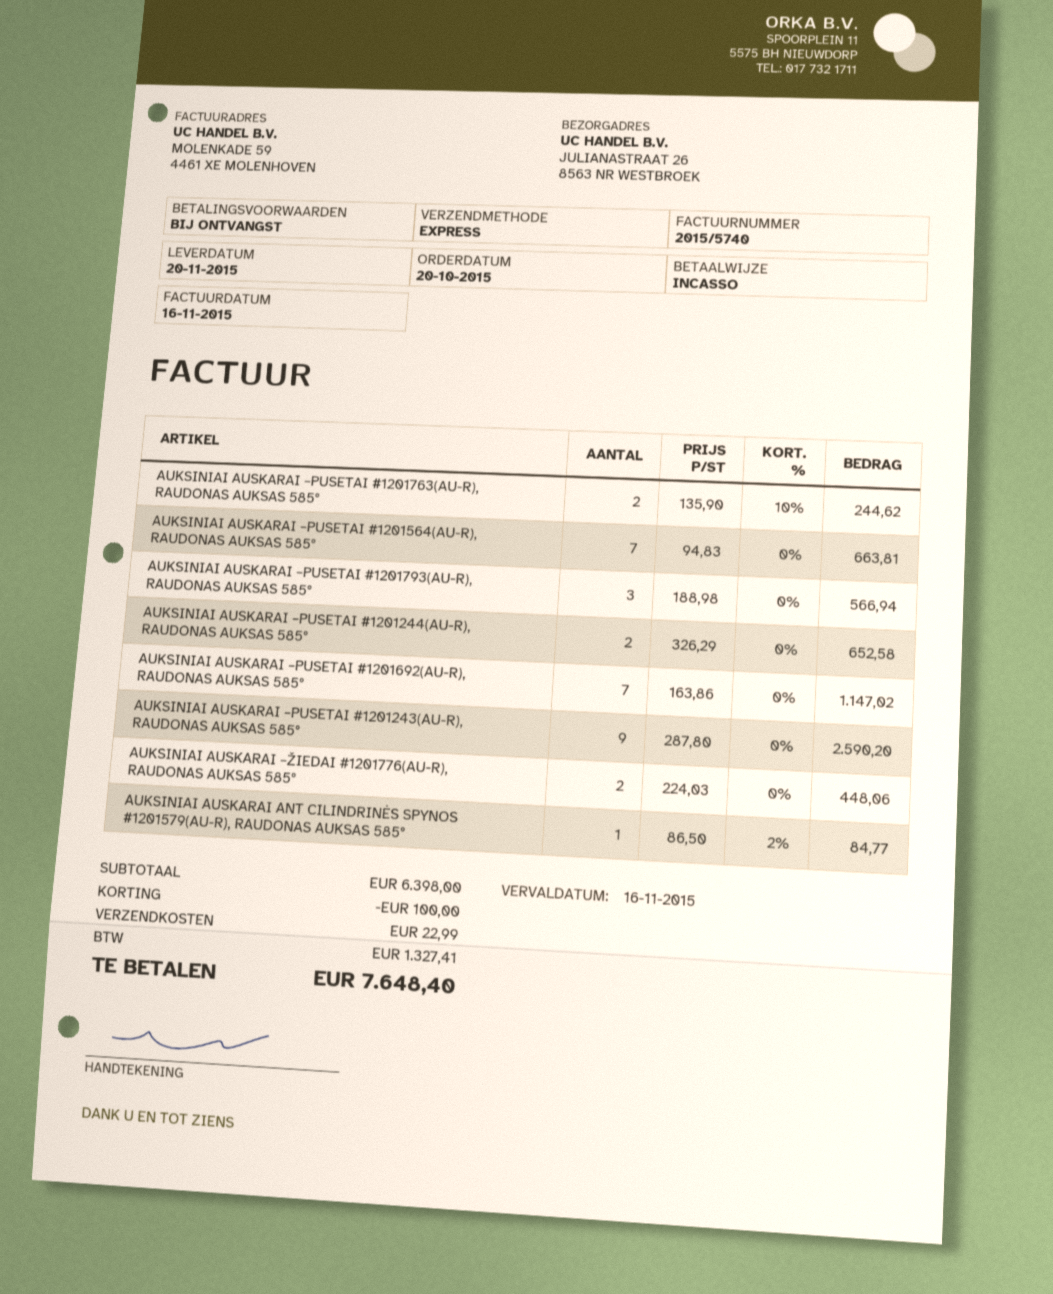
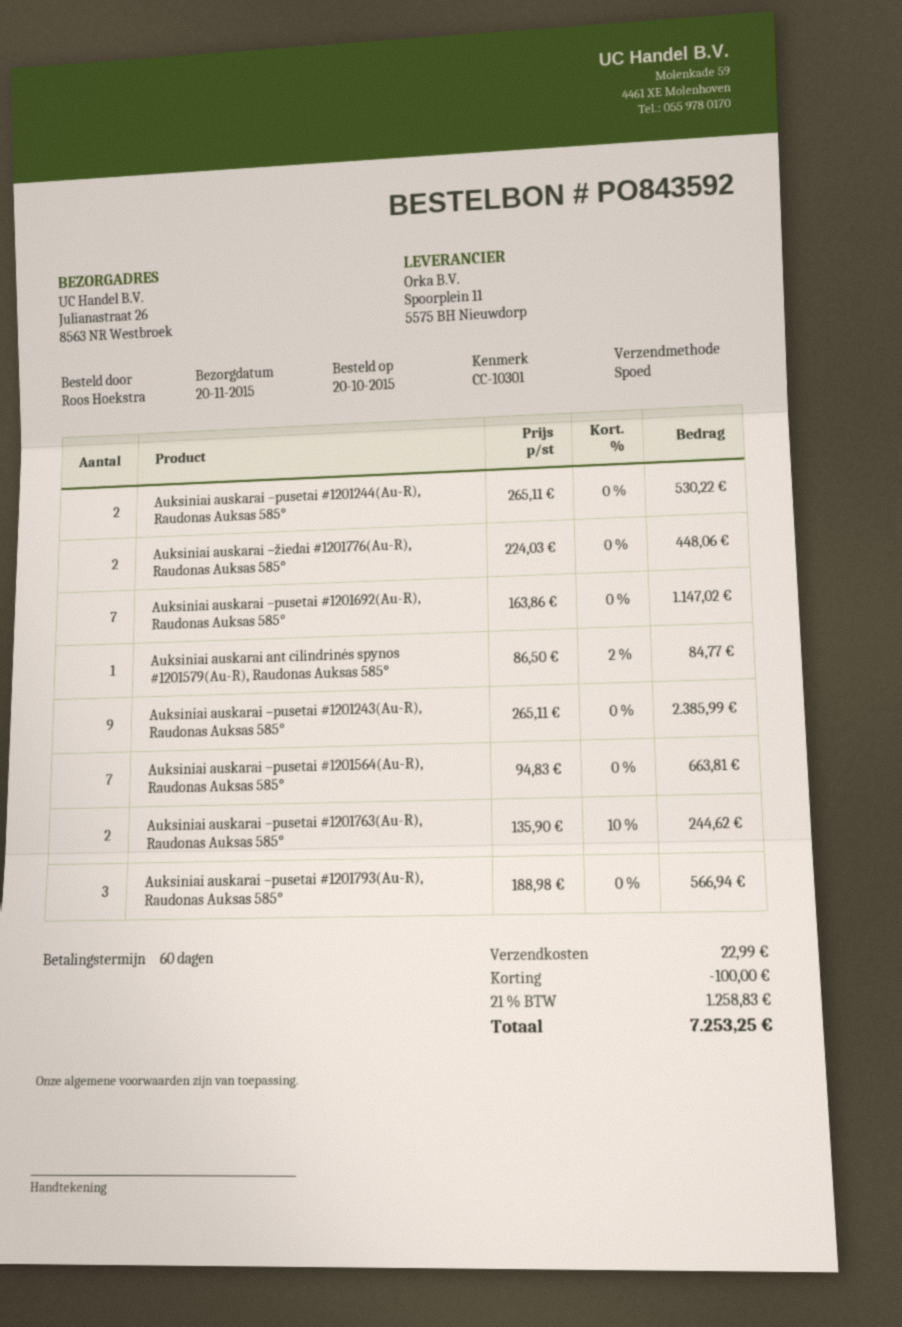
payment terms: on receipt -> 60 days
AUKSINIAI AUSKARAI –PUSETAI #1201244(AU-R), RAUDONAS AUKSAS 585°: 2 x 326.29 = 652.58 -> 2 x 265.11 = 530.22
AUKSINIAI AUSKARAI –PUSETAI #1201243(AU-R), RAUDONAS AUKSAS 585°: 9 x 287.80 = 2590.20 -> 9 x 265.11 = 2385.99
tax: 1327.41 -> 1258.83
total: 7648.40 -> 7253.25

